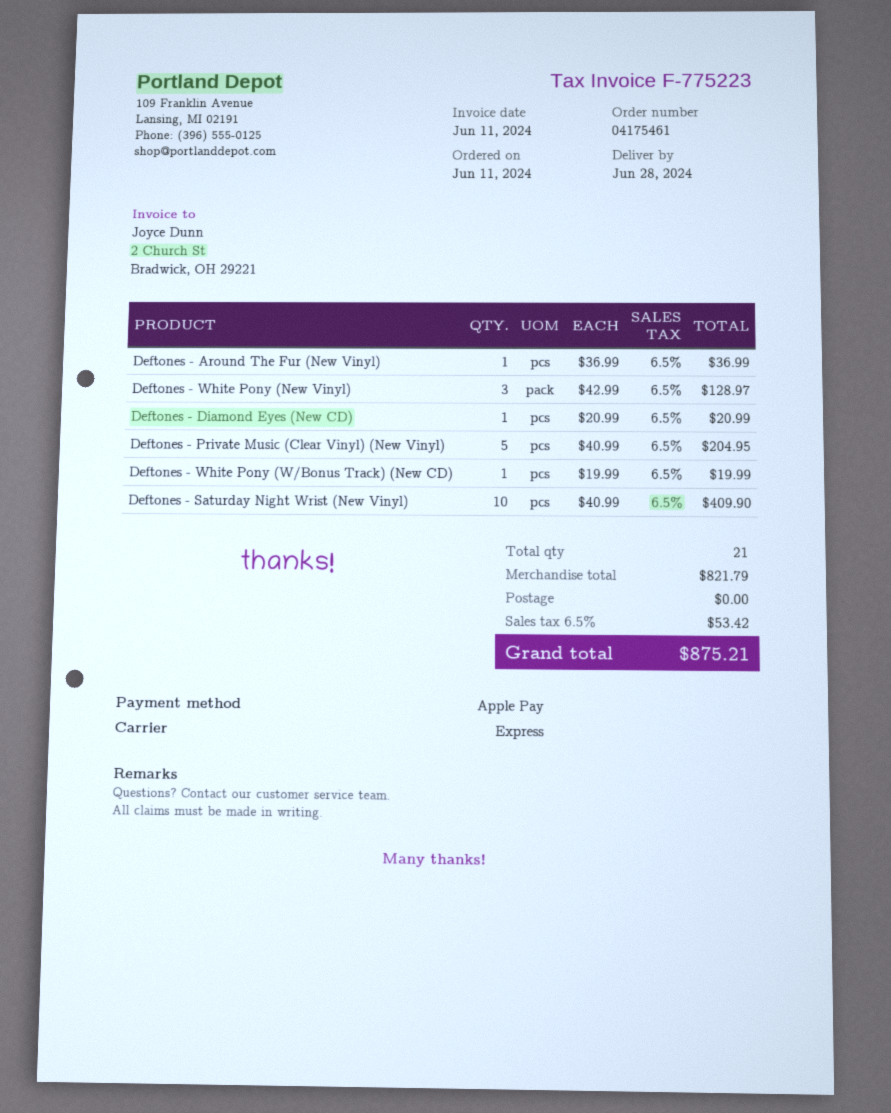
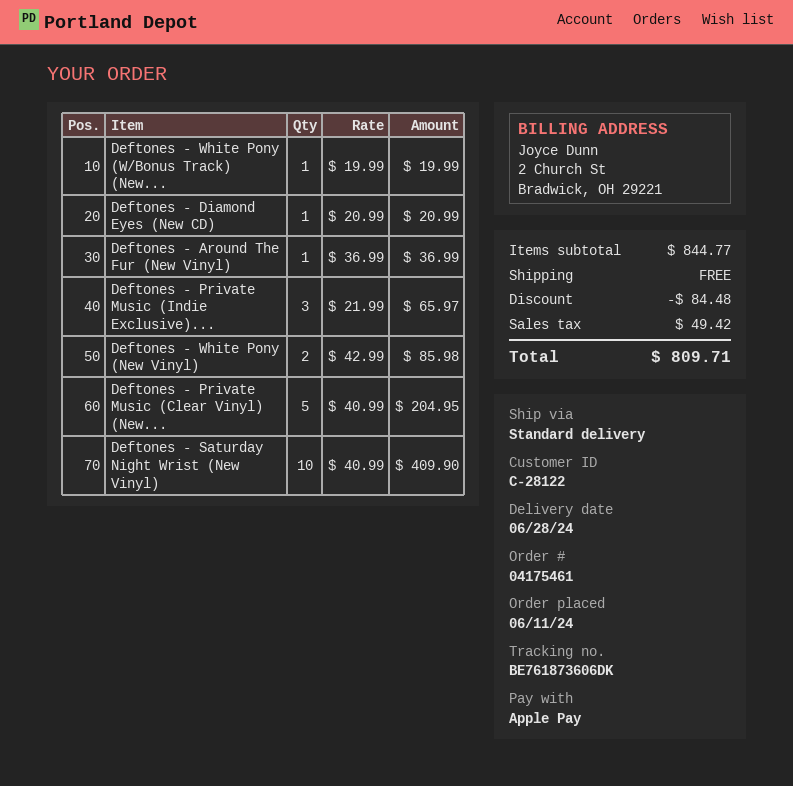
shipping method: express -> standard
Deftones - White Pony (New Vinyl): 3 x 42.99 = 128.97 -> 2 x 42.99 = 85.98
Deftones - Private Music (Indie Exclusive)...: none -> 3 x 21.99 = 65.97
subtotal: 821.79 -> 844.77
discount: none -> 84.48
tax: 53.42 -> 49.42
total: 875.21 -> 809.71

